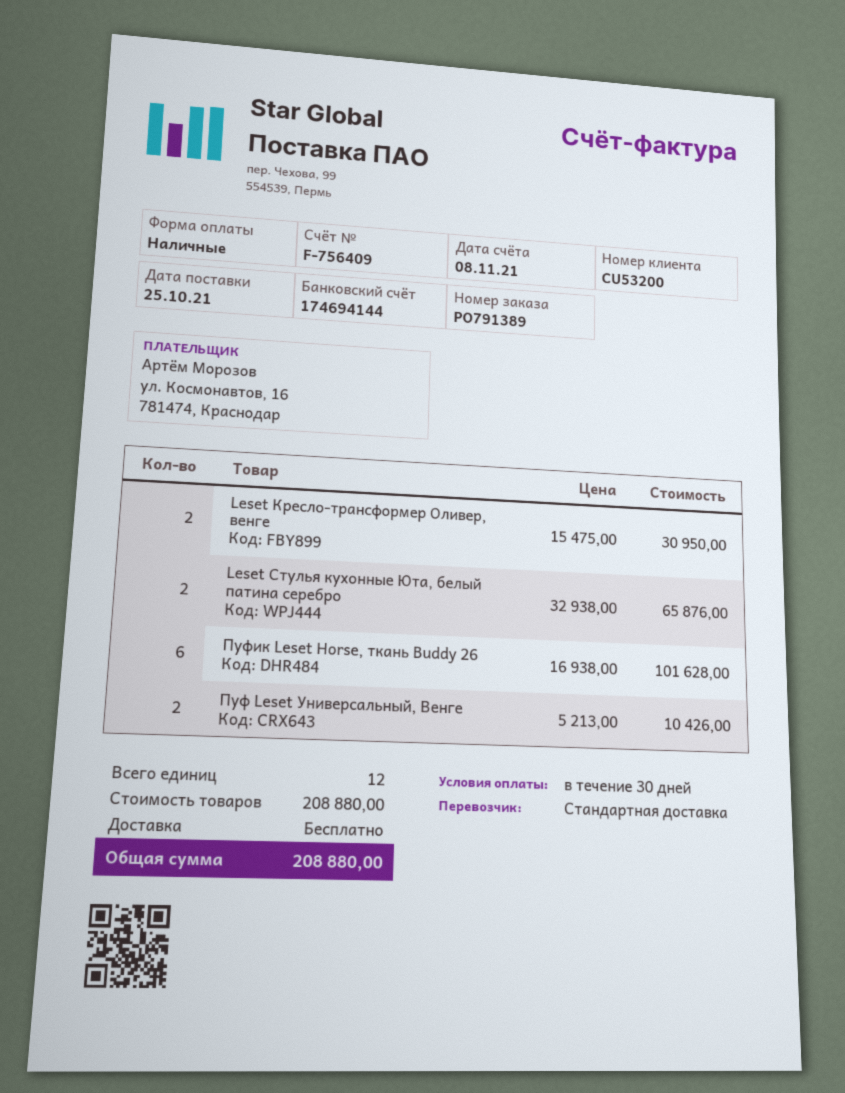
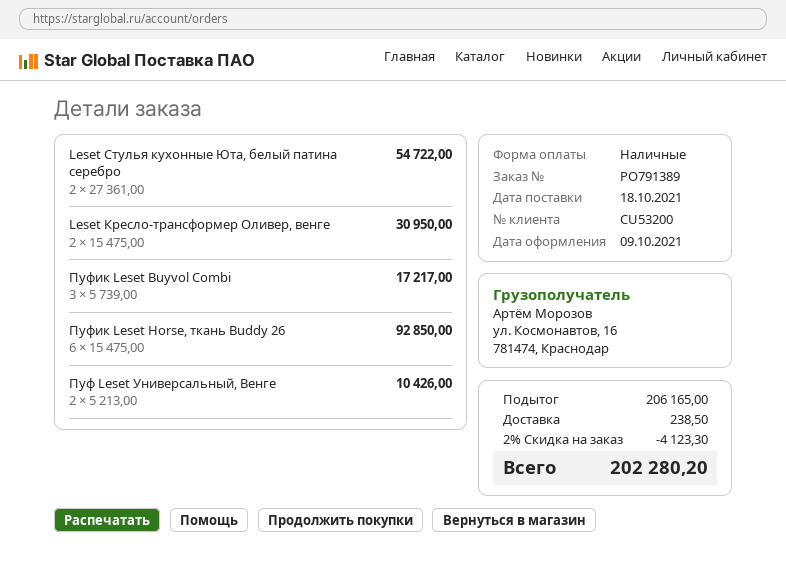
delivery date: 2021-10-25 -> 2021-10-18
Leset Стулья кухонные Юта, белый патина серебро: 2 x 32938.00 = 65876.00 -> 2 x 27361.00 = 54722.00
Пуфик Leset Horse, ткань Buddy 26: 6 x 16938.00 = 101628.00 -> 6 x 15475.00 = 92850.00
Пуфик Leset Buyvol Combi: none -> 3 x 5739.00 = 17217.00
subtotal: 208880.00 -> 206165.00
discount: none -> 2% = 4123.30
shipping: 0.00 -> 238.50
total: 208880.00 -> 202280.20

